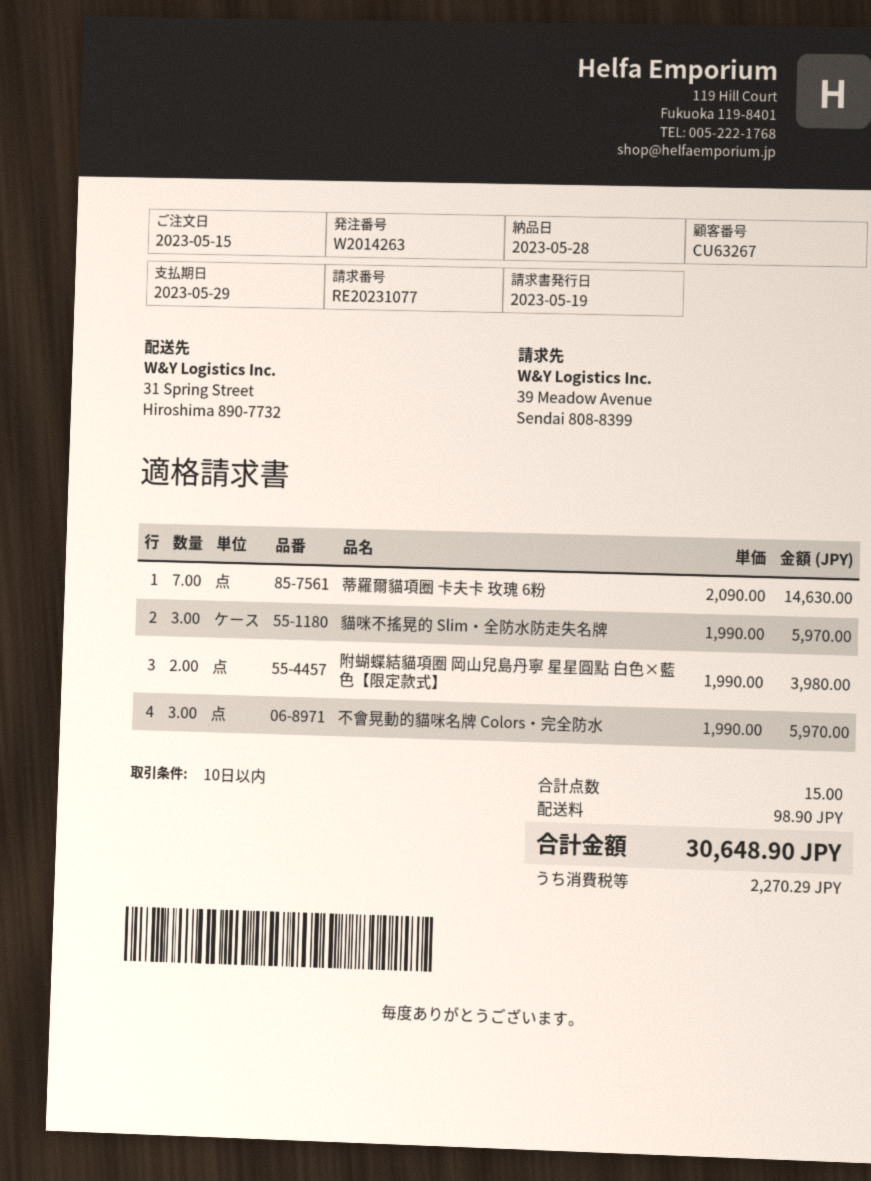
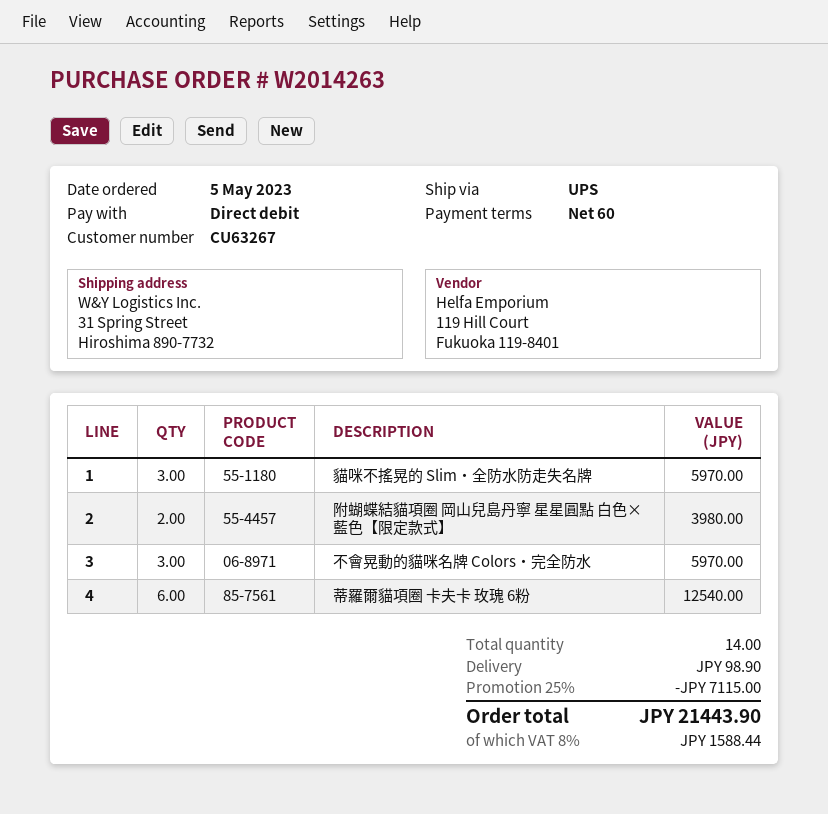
order date: 2023-05-15 -> 2023-05-05
payment terms: 10 days -> 60 days
蒂羅爾貓項圈 卡夫卡 玫瑰 6粉: 7 for 14630.00 -> 6 for 12540.00
total quantity: 15 -> 14
discount: none -> 25% = 7115.00
tax: 2270.29 -> 1588.44
total: 30648.90 -> 21443.90

